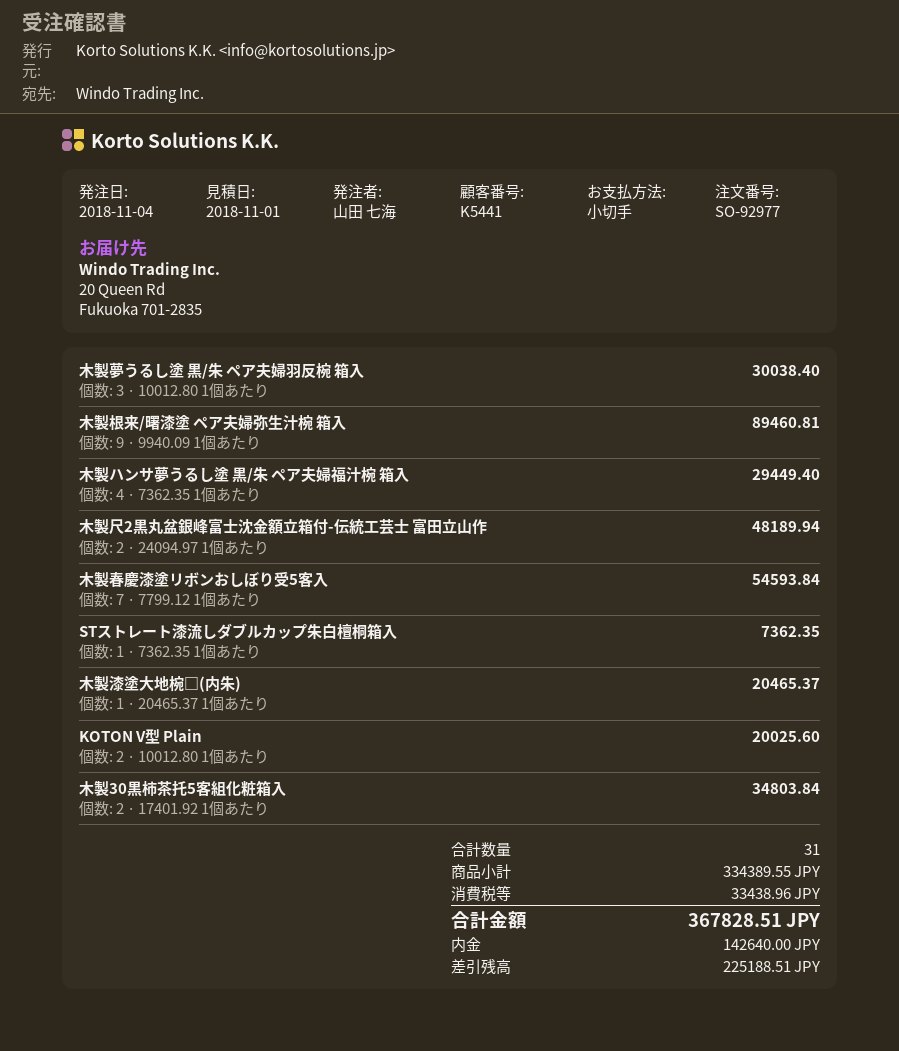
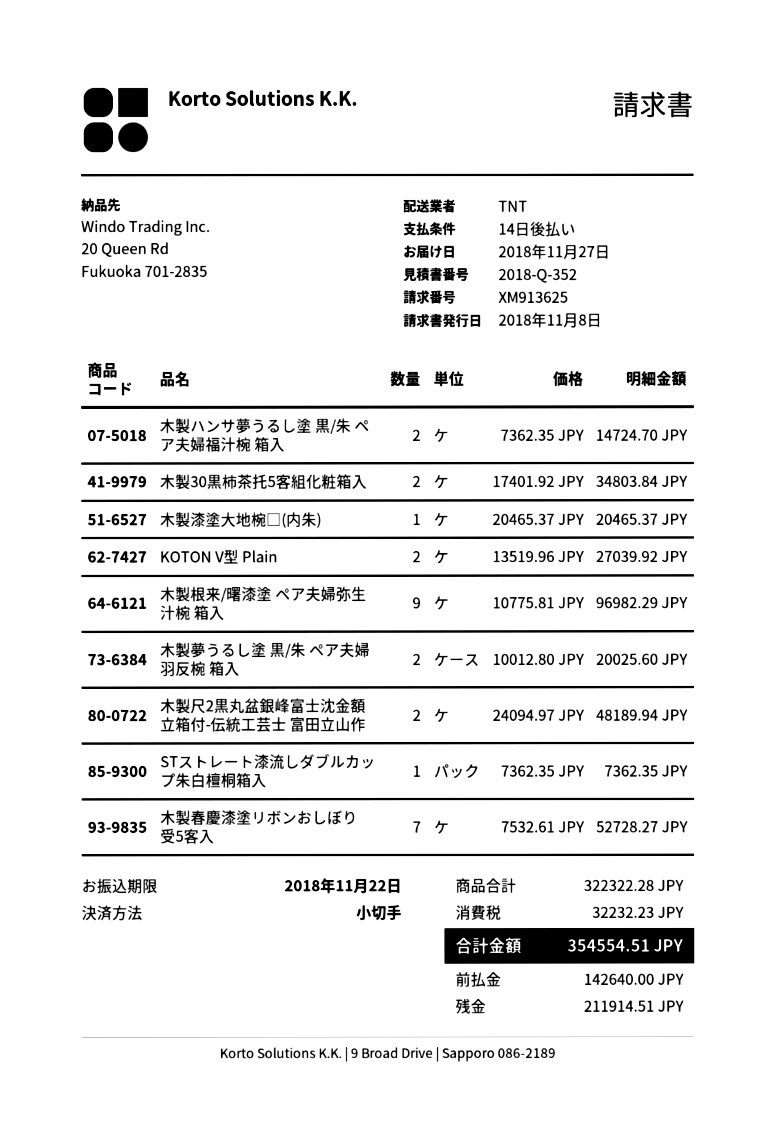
木製夢うるし塗 黒/朱 ペア夫婦羽反椀 箱入: 3 x 10012.80 = 30038.40 -> 2 x 10012.80 = 20025.60
木製根来/曙漆塗 ペア夫婦弥生汁椀 箱入: 9 x 9940.09 = 89460.81 -> 9 x 10775.81 = 96982.29
木製ハンサ夢うるし塗 黒/朱 ペア夫婦福汁椀 箱入: 4 x 7362.35 = 29449.40 -> 2 x 7362.35 = 14724.70
木製春慶漆塗リボンおしぼり受5客入: 7 x 7799.12 = 54593.84 -> 7 x 7532.61 = 52728.27
KOTON V型 Plain: 2 x 10012.80 = 20025.60 -> 2 x 13519.96 = 27039.92
subtotal: 334389.55 -> 322322.28
tax: 33438.96 -> 32232.23
total: 367828.51 -> 354554.51
balance: 225188.51 -> 211914.51

